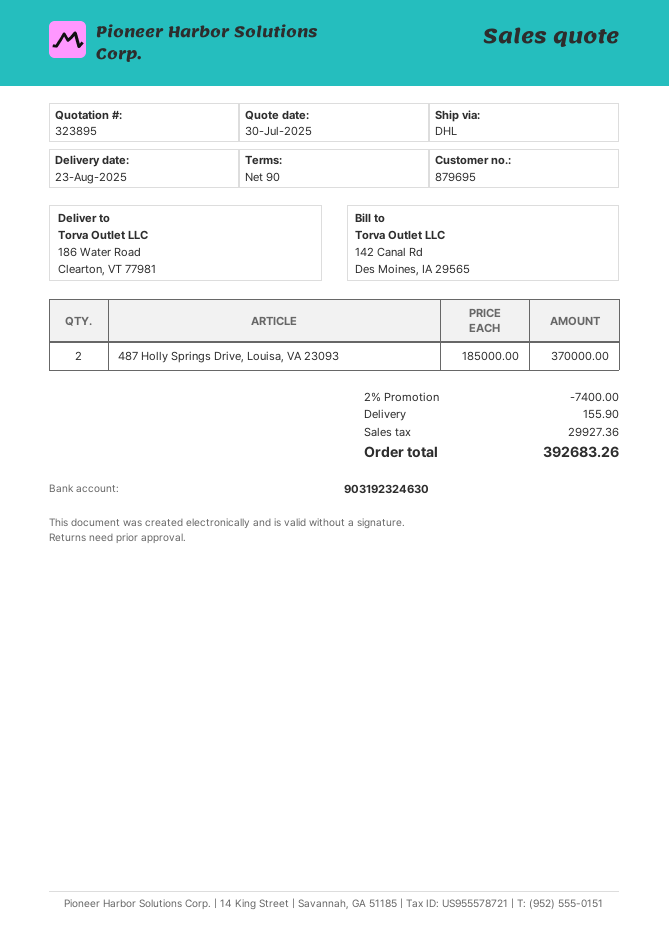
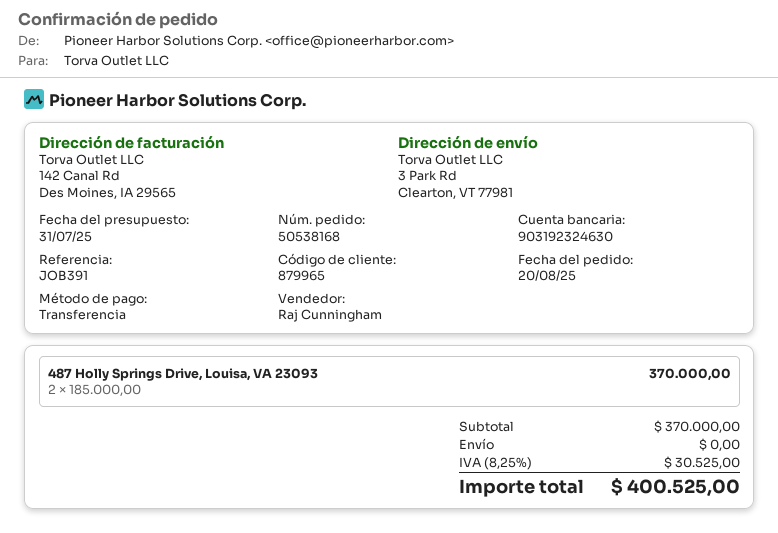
quote date: 2025-07-30 -> 2025-07-31
customer number: 879695 -> 879965
ship to: 186 Water Road, Clearton, VT 77981 -> 3 Park Rd, Clearton, VT 77981
discount: 2% = 7400.00 -> none
shipping: 155.90 -> 0.00
tax: 29927.36 -> 30525.00
total: 392683.26 -> 400525.00

